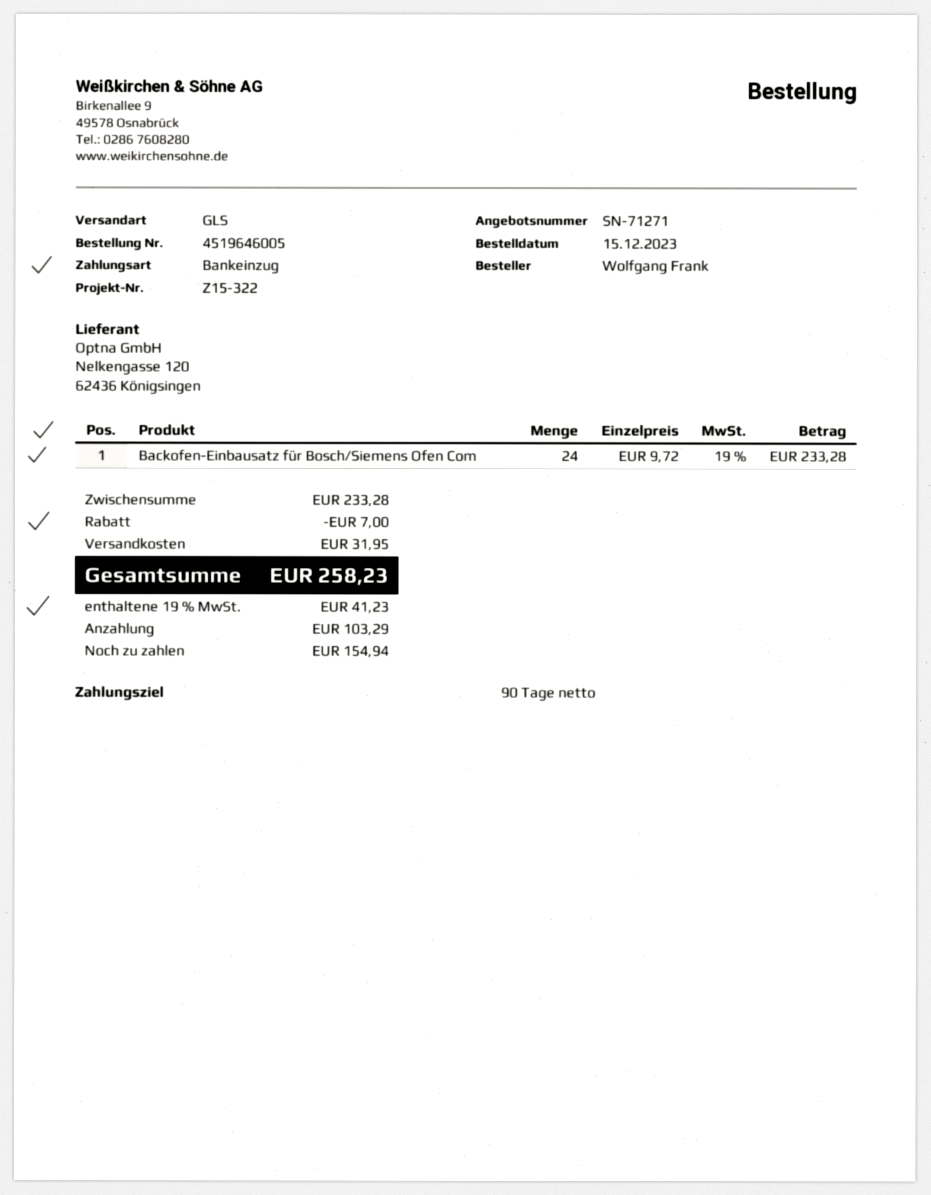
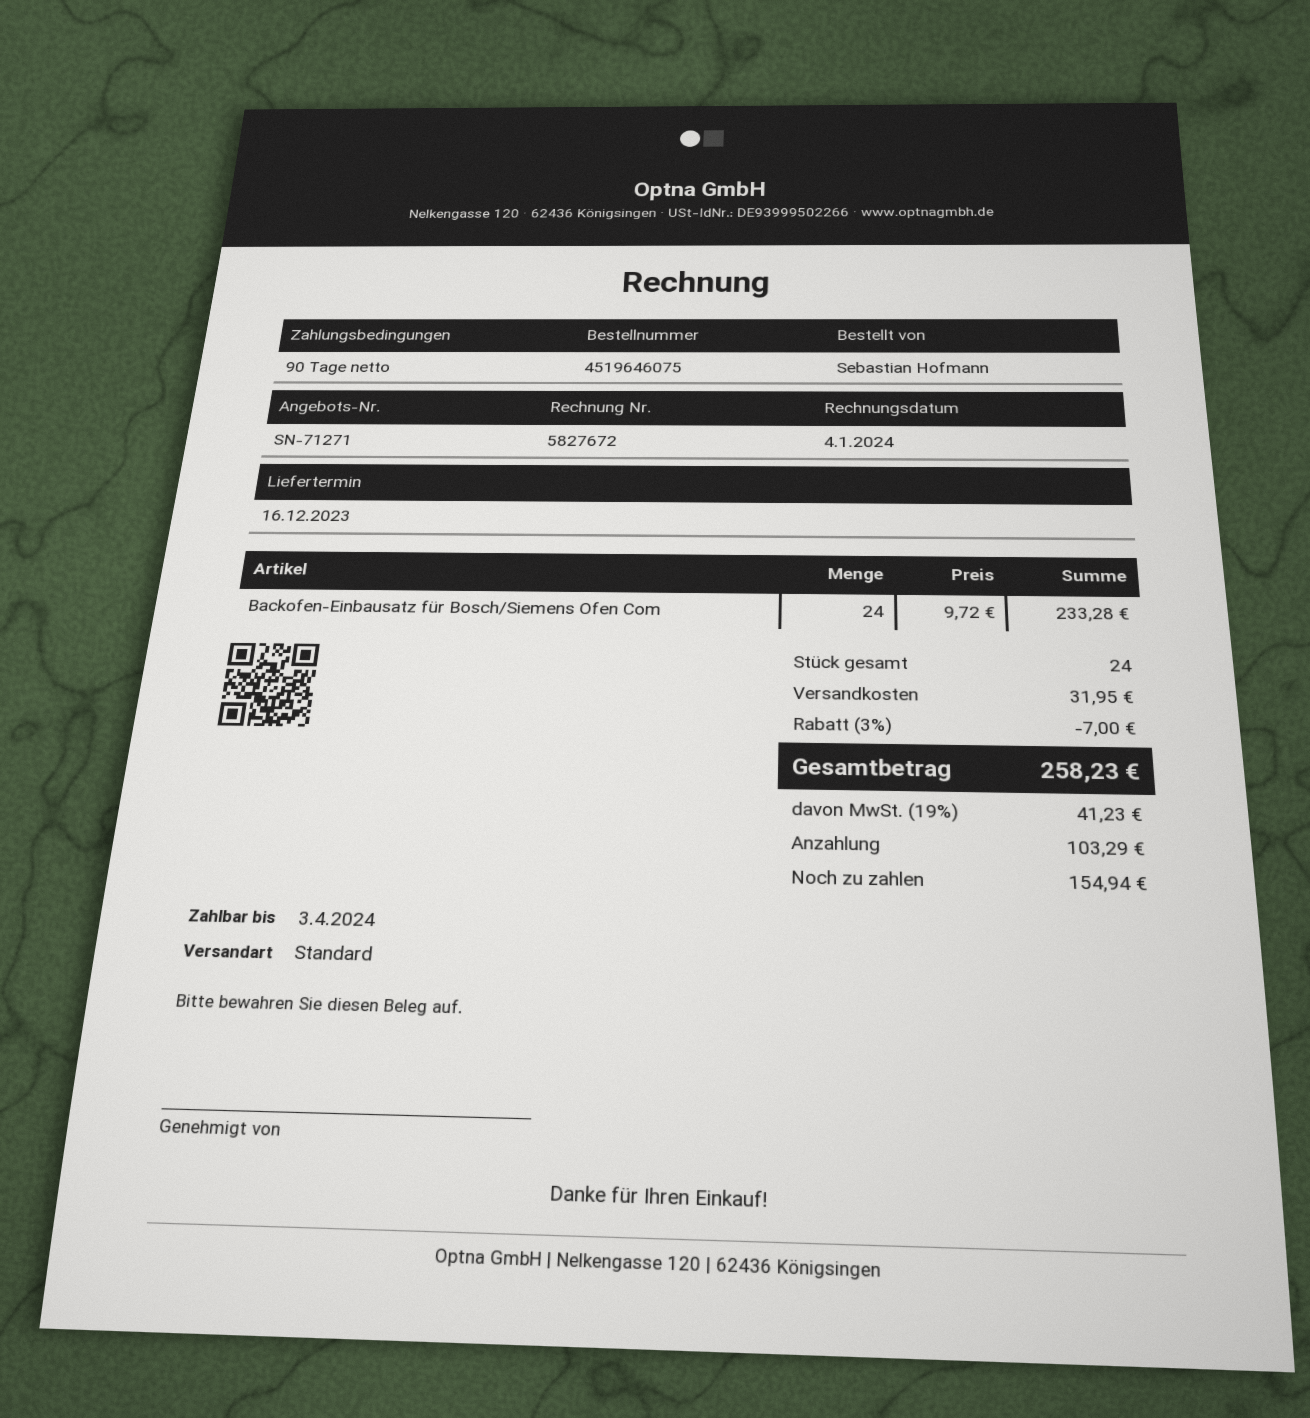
order number: 4519646005 -> 4519646075
ordered by: Wolfgang Frank -> Sebastian Hofmann
shipping method: GLS -> standard

